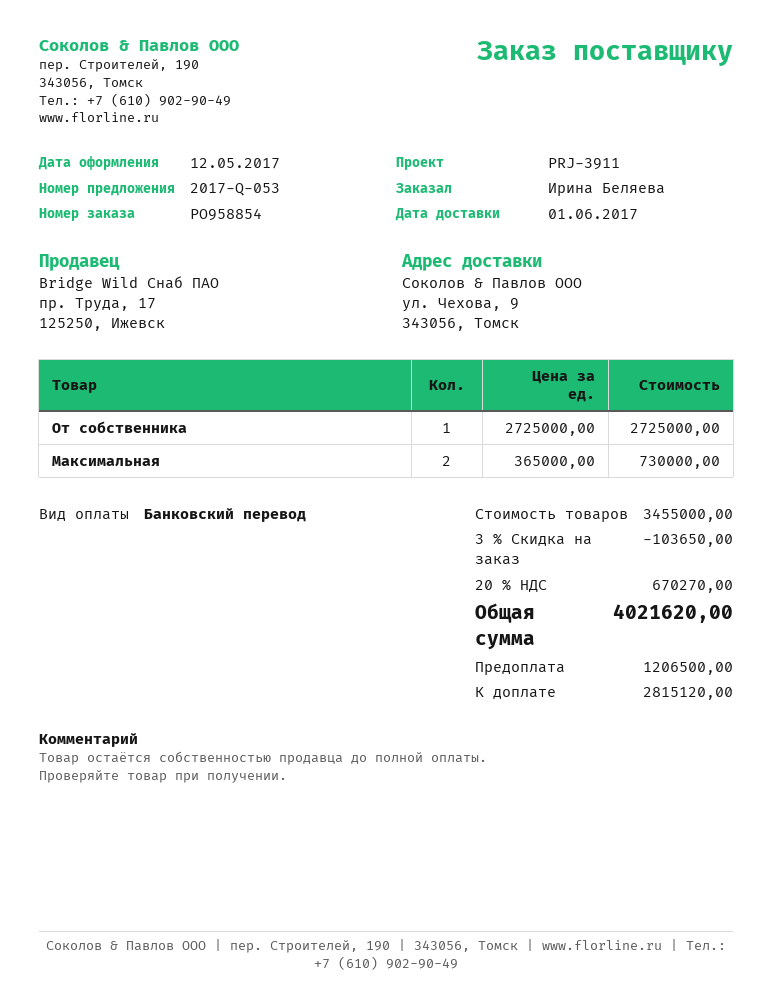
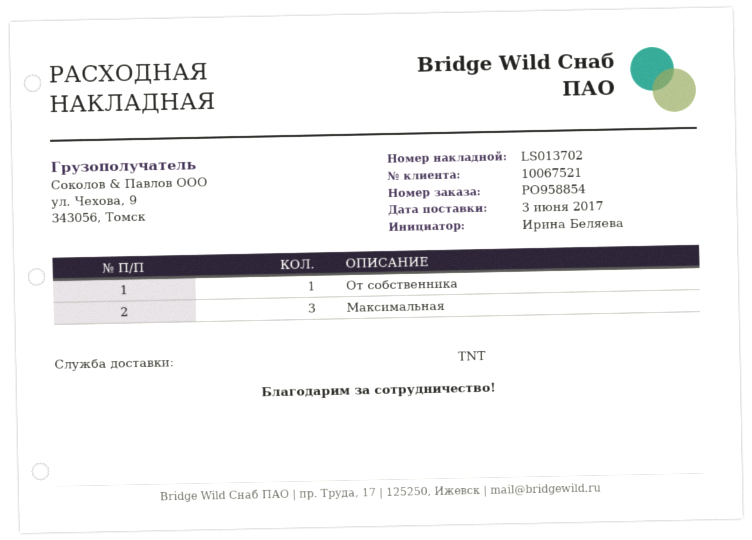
delivery date: 2017-06-01 -> 2017-06-03
Максимальная: 2 -> 3

